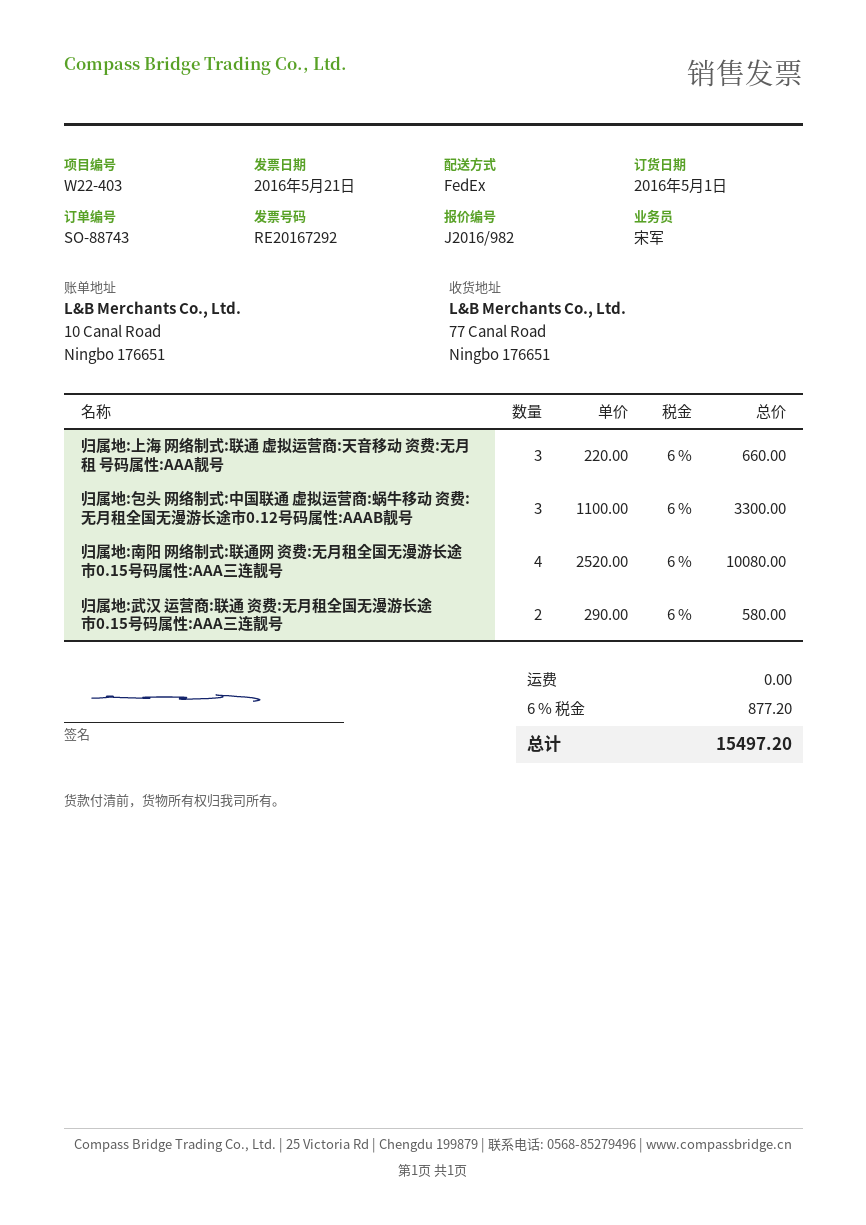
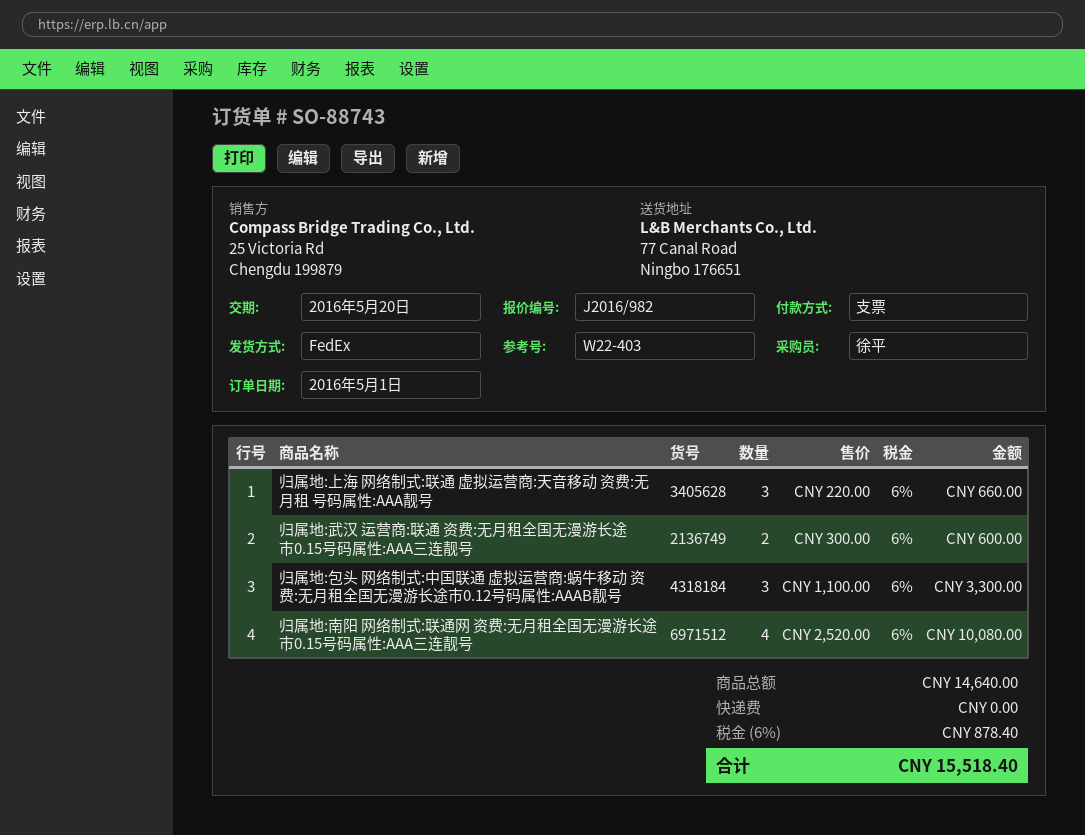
归属地:武汉 运营商:联通 资费:无月租全国无漫游长途市0.15号码属性:AAA三连靓号: 2 x 290.00 = 580.00 -> 2 x 300.00 = 600.00
tax: 6% = 877.20 -> 6% = 878.40
total: 15497.20 -> 15518.40

